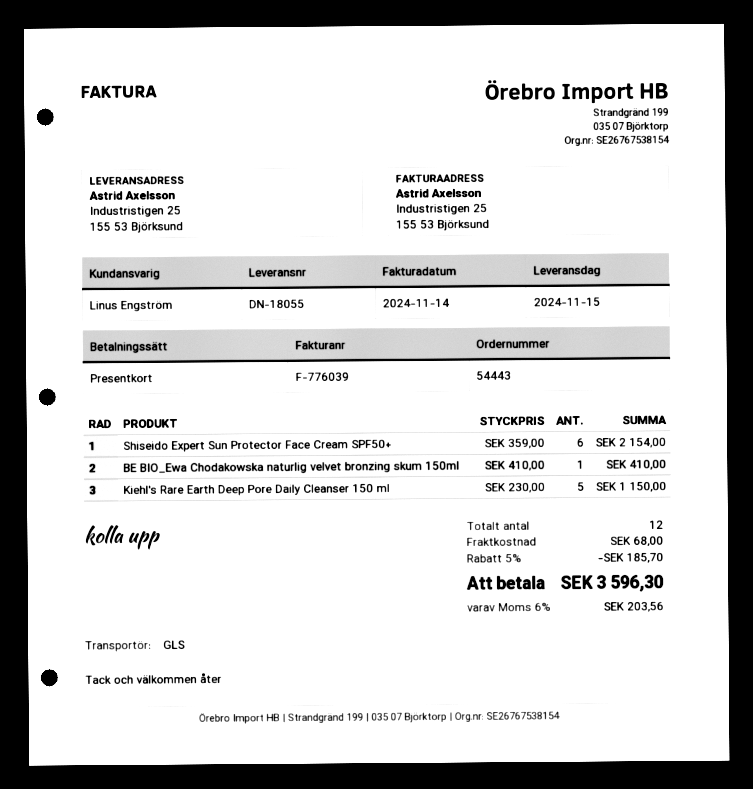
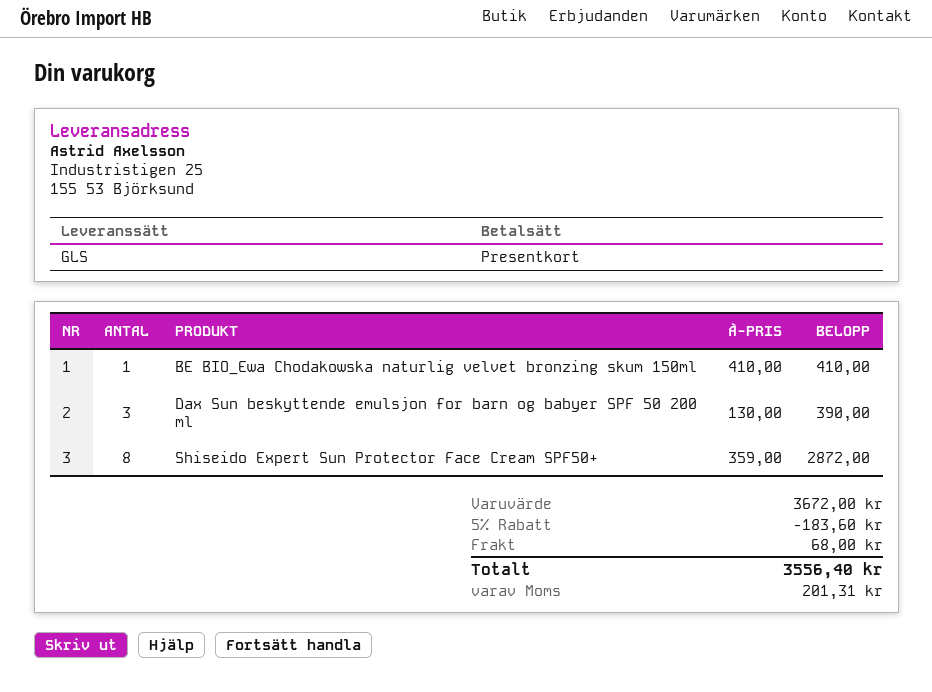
Shiseido Expert Sun Protector Face Cream SPF50+: 6 x 359.00 = 2154.00 -> 8 x 359.00 = 2872.00
Kiehl's Rare Earth Deep Pore Daily Cleanser 150 ml: 5 x 230.00 = 1150.00 -> none
Dax Sun beskyttende emulsjon for barn og babyer SPF 50 200 ml: none -> 3 x 130.00 = 390.00
discount: 5% = 185.70 -> 5% = 183.60
tax: 203.56 -> 201.31
total: 3596.30 -> 3556.40

